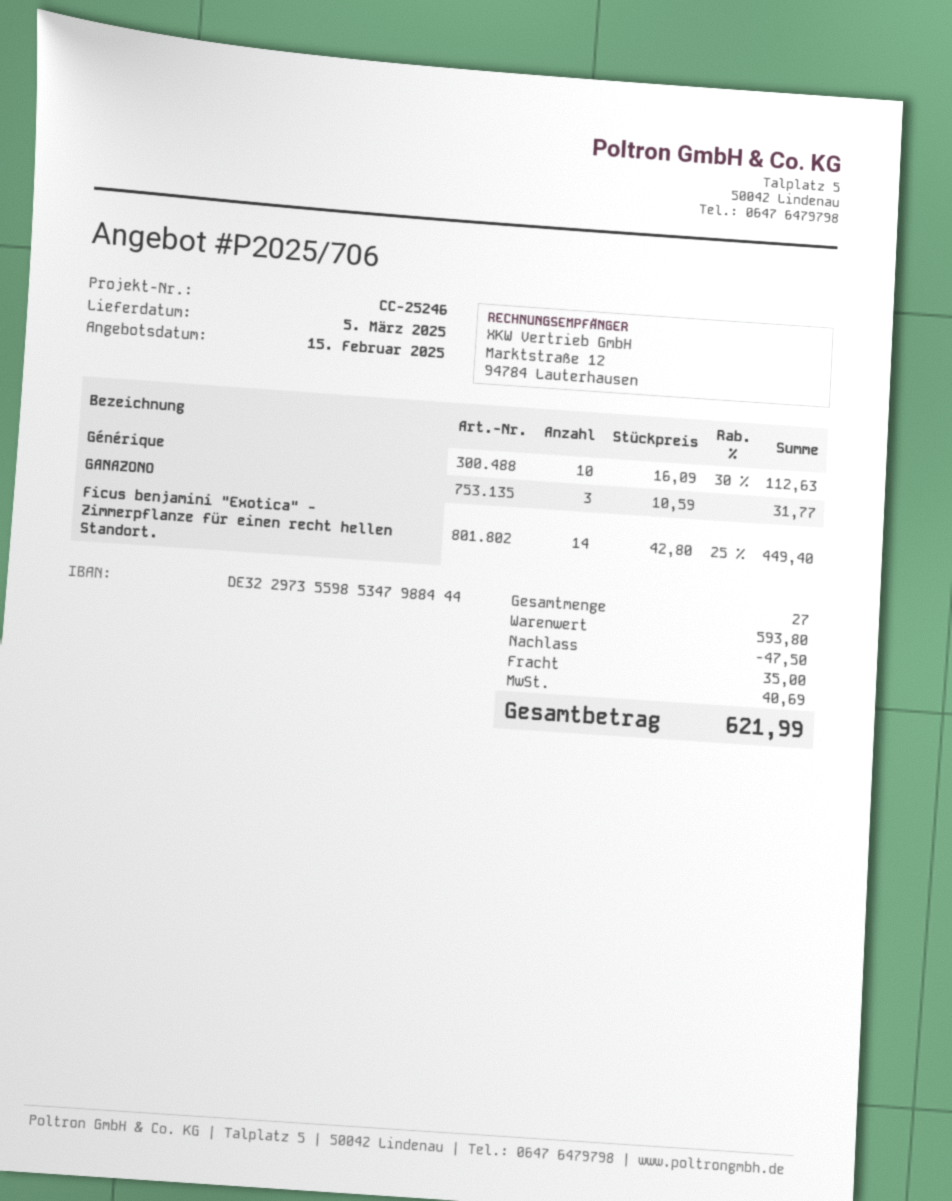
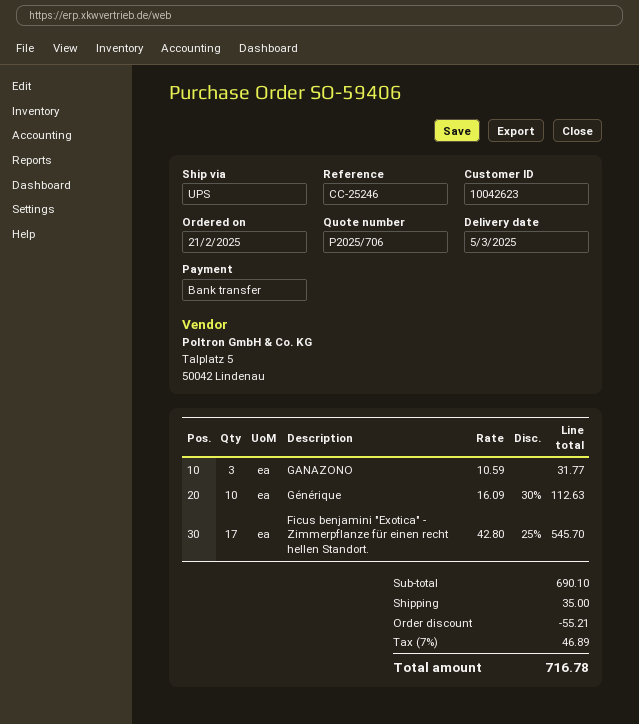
Ficus benjamini "Exotica" - Zimmerpflanze für einen recht hellen Standort.: 14 x 42.80 - 25% = 449.40 -> 17 x 42.80 - 25% = 545.70
subtotal: 593.80 -> 690.10
discount: 47.50 -> 55.21
tax: 40.69 -> 46.89
total: 621.99 -> 716.78

